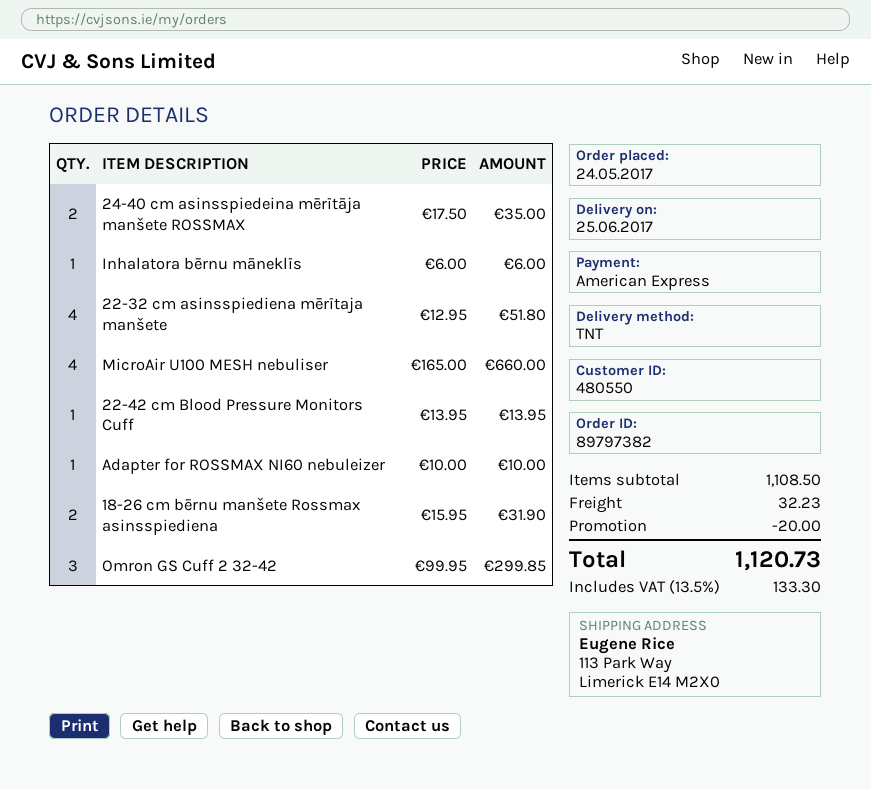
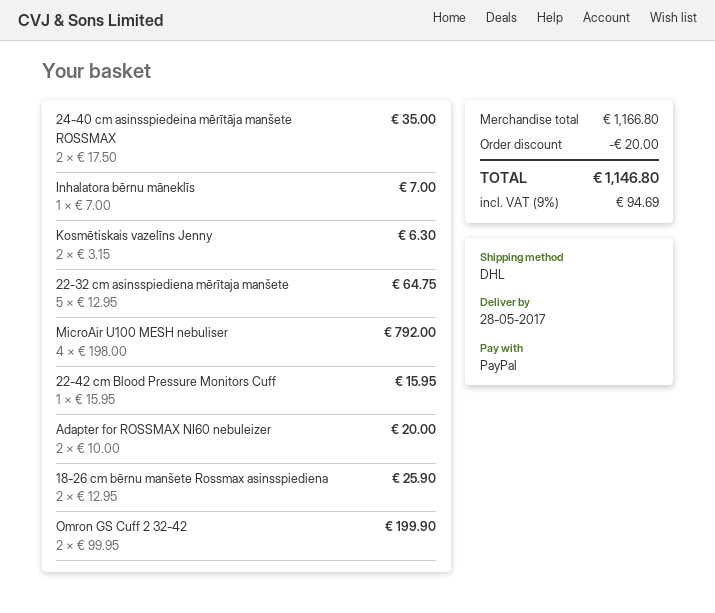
delivery date: 2017-06-25 -> 2017-05-28
payment method: American Express -> PayPal
shipping method: TNT -> DHL
Inhalatora bērnu māneklīs: 1 x 6.00 = 6.00 -> 1 x 7.00 = 7.00
22-32 cm asinsspiediena mērītaja manšete: 4 x 12.95 = 51.80 -> 5 x 12.95 = 64.75
MicroAir U100 MESH nebuliser: 4 x 165.00 = 660.00 -> 4 x 198.00 = 792.00
22-42 cm Blood Pressure Monitors Cuff: 1 x 13.95 = 13.95 -> 1 x 15.95 = 15.95
Adapter for ROSSMAX NI60 nebuleizer: 1 x 10.00 = 10.00 -> 2 x 10.00 = 20.00
18-26 cm bērnu manšete Rossmax asinsspiediena: 2 x 15.95 = 31.90 -> 2 x 12.95 = 25.90
Omron GS Cuff 2 32-42: 3 x 99.95 = 299.85 -> 2 x 99.95 = 199.90
Kosmētiskais vazelīns Jenny: none -> 2 x 3.15 = 6.30
subtotal: 1108.50 -> 1166.80
shipping: 32.23 -> none
tax: 13.5% = 133.30 -> 9% = 94.69
total: 1120.73 -> 1146.80

